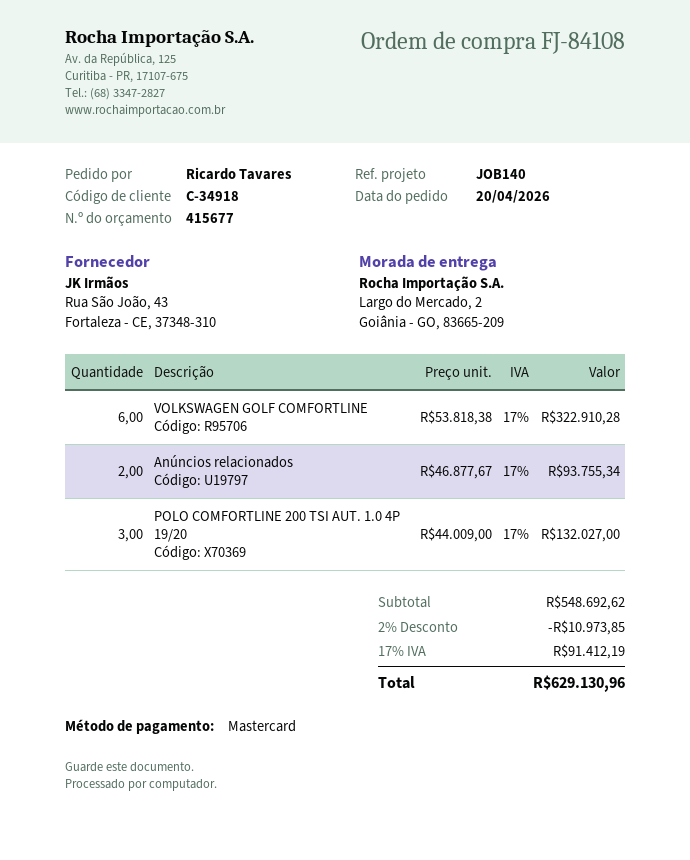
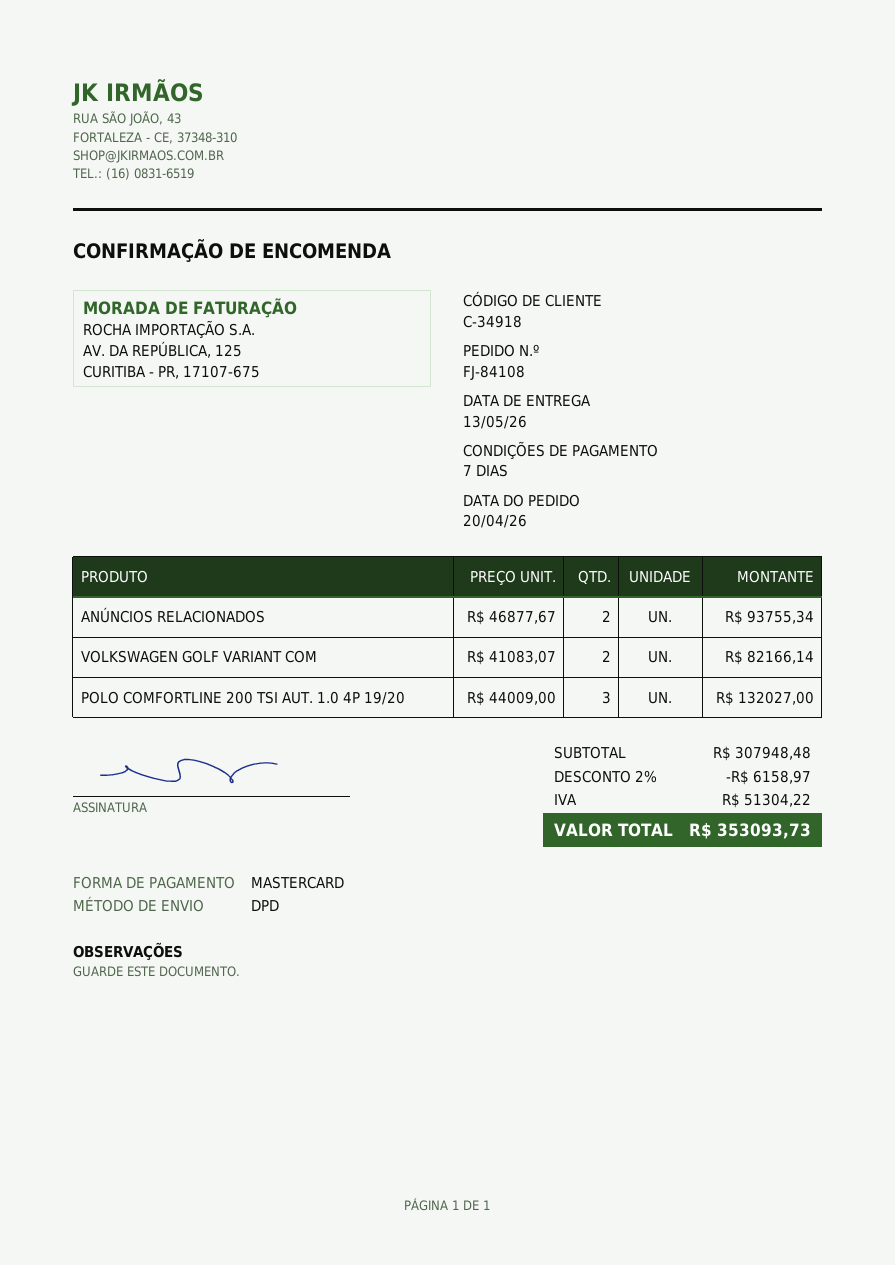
VOLKSWAGEN GOLF COMFORTLINE: 6 x 53818.38 = 322910.28 -> none
VOLKSWAGEN GOLF VARIANT COM: none -> 2 x 41083.07 = 82166.14
subtotal: 548692.62 -> 307948.48
discount: 2% = 10973.85 -> 2% = 6158.97
tax: 91412.19 -> 51304.22
total: 629130.96 -> 353093.73

